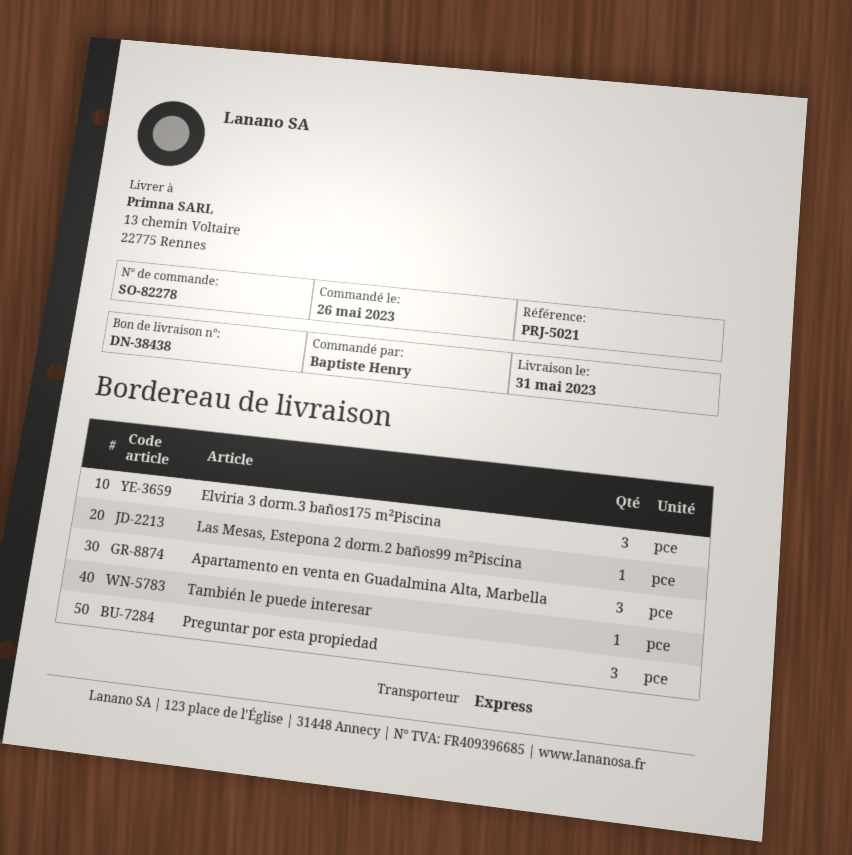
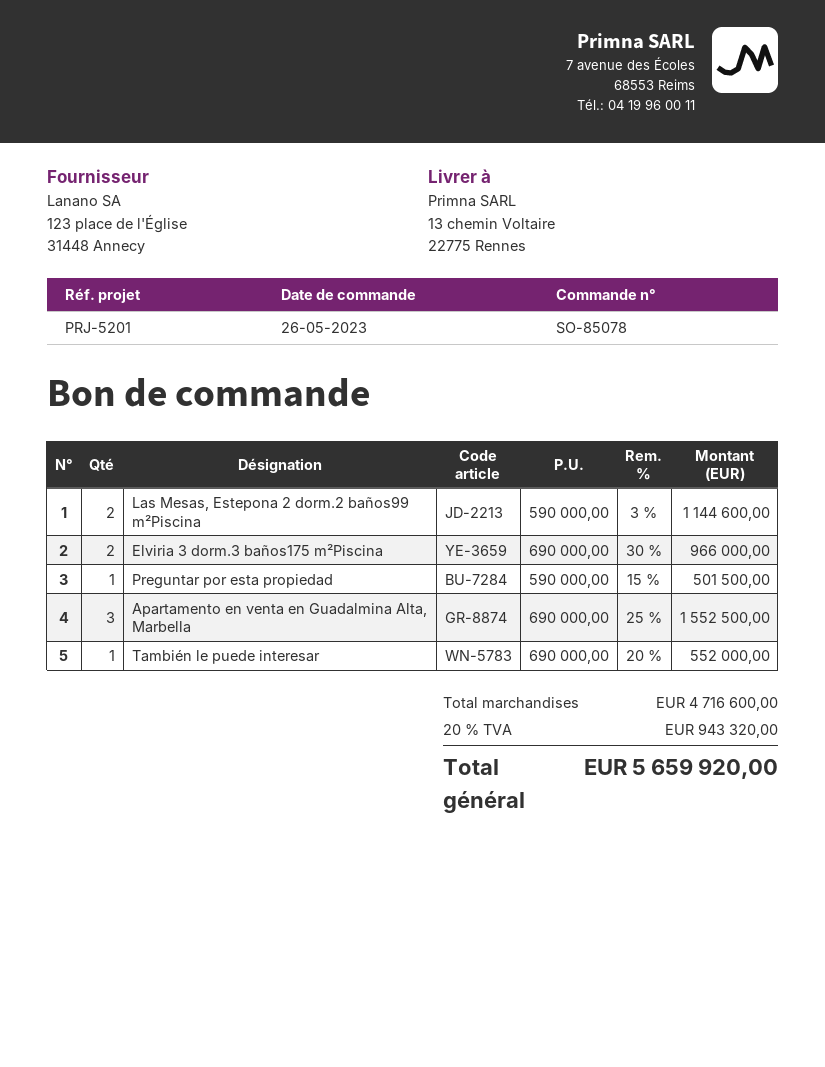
order number: SO-82278 -> SO-85078
reference: PRJ-5021 -> PRJ-5201
Elviria 3 dorm.3 baños175 m²Piscina: 3 -> 2
Las Mesas, Estepona 2 dorm.2 baños99 m²Piscina: 1 -> 2
Preguntar por esta propiedad: 3 -> 1

